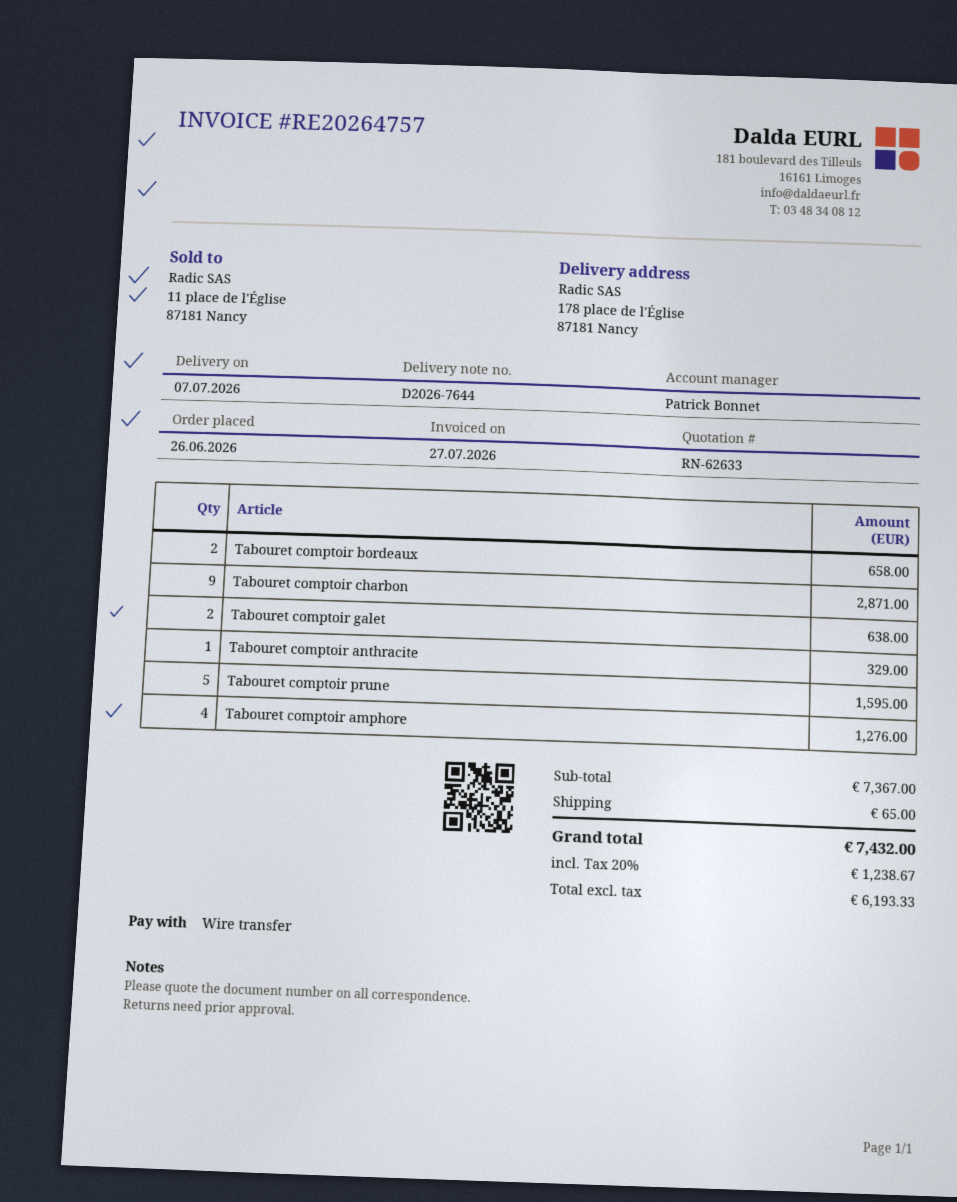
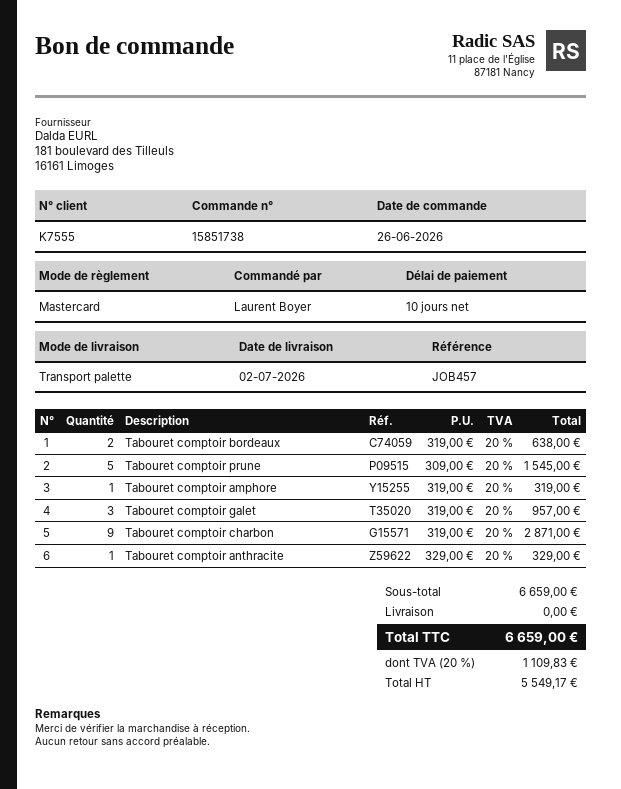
delivery date: 2026-07-07 -> 2026-07-02
payment method: bank transfer -> Mastercard
Tabouret comptoir bordeaux: 2 for 658.00 -> 2 for 638.00
Tabouret comptoir galet: 2 for 638.00 -> 3 for 957.00
Tabouret comptoir prune: 5 for 1595.00 -> 5 for 1545.00
Tabouret comptoir amphore: 4 for 1276.00 -> 1 for 319.00
subtotal: 7367.00 -> 6659.00
shipping: 65.00 -> 0.00
net: 6193.33 -> 5549.17
tax: 20% = 1238.67 -> 20% = 1109.83
total: 7432.00 -> 6659.00

